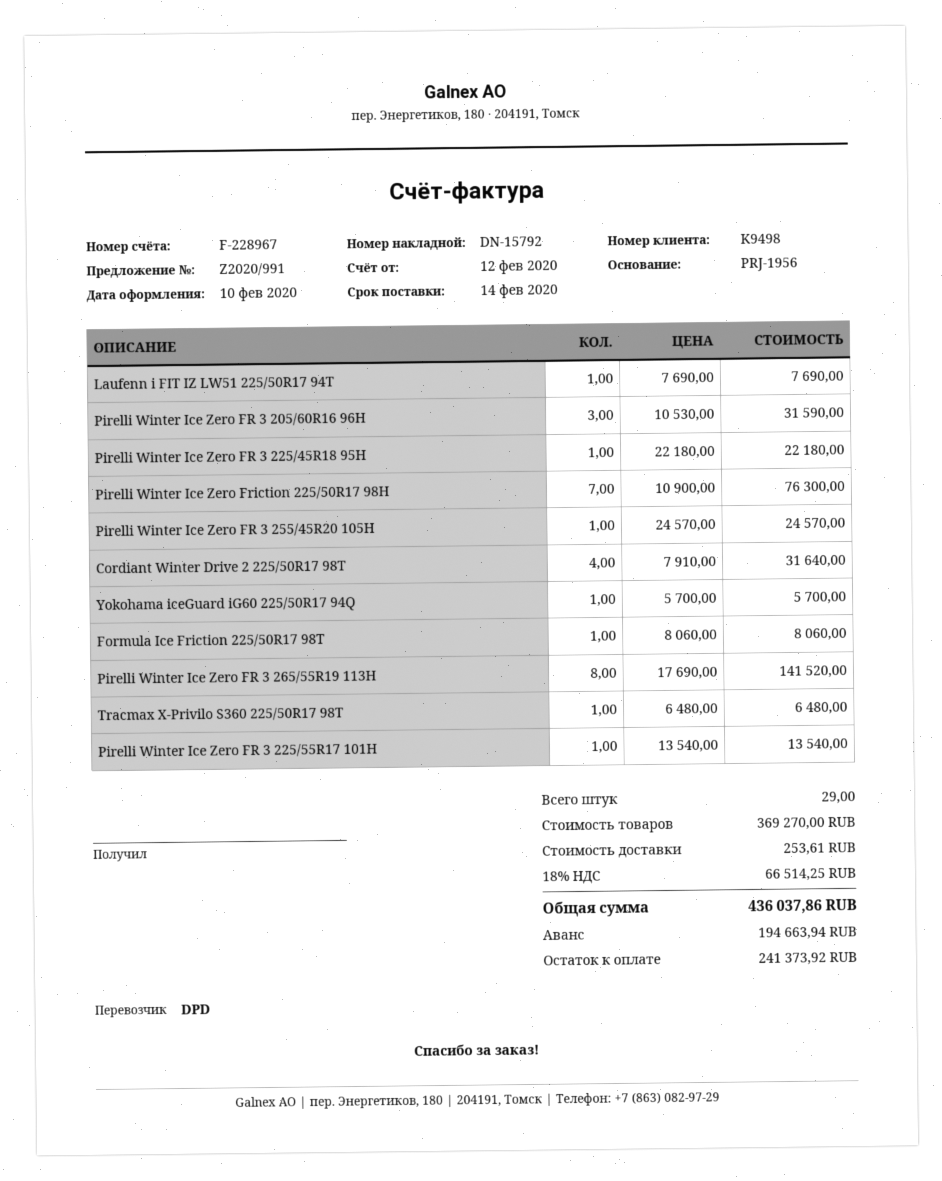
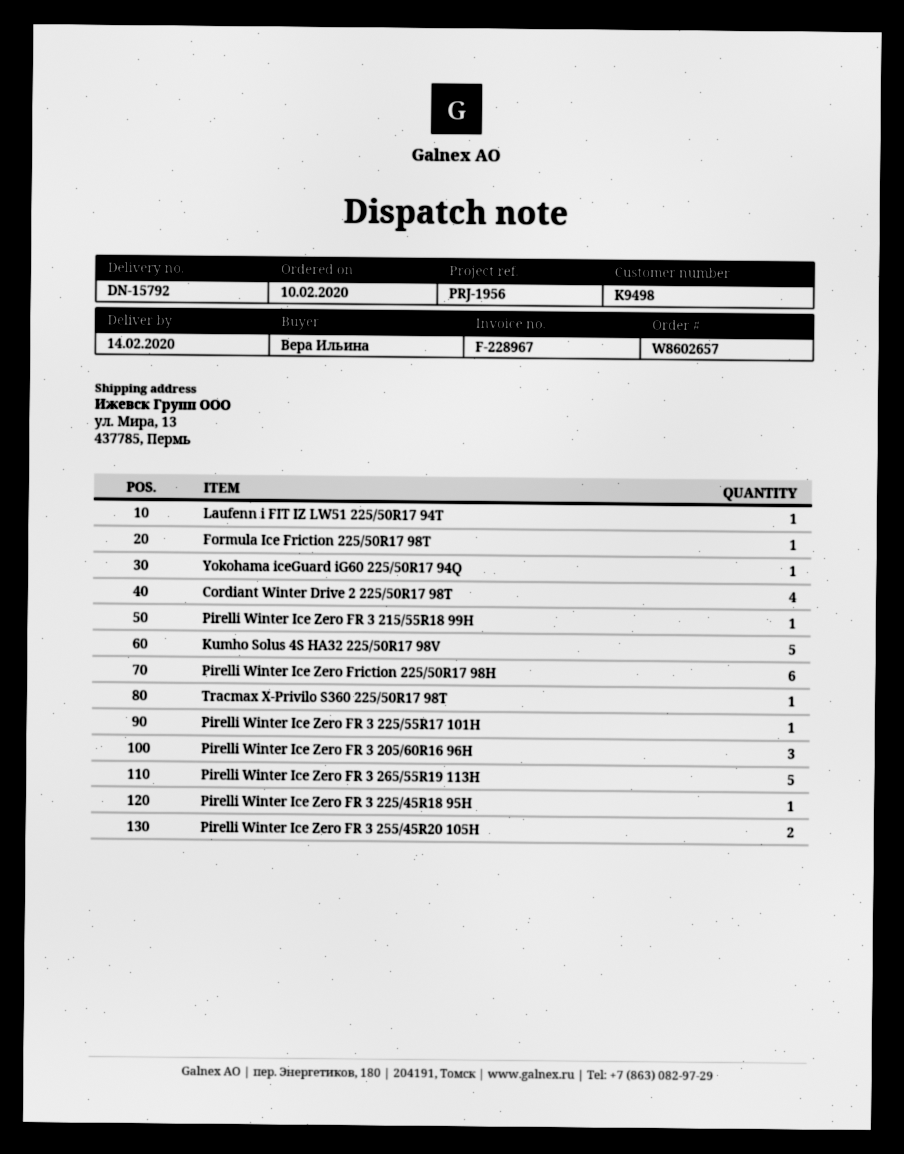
Pirelli Winter Ice Zero Friction 225/50R17 98H: 7 -> 6
Pirelli Winter Ice Zero FR 3 255/45R20 105H: 1 -> 2
Pirelli Winter Ice Zero FR 3 265/55R19 113H: 8 -> 5
Pirelli Winter Ice Zero FR 3 215/55R18 99H: none -> 1
Kumho Solus 4S HA32 225/50R17 98V: none -> 5

